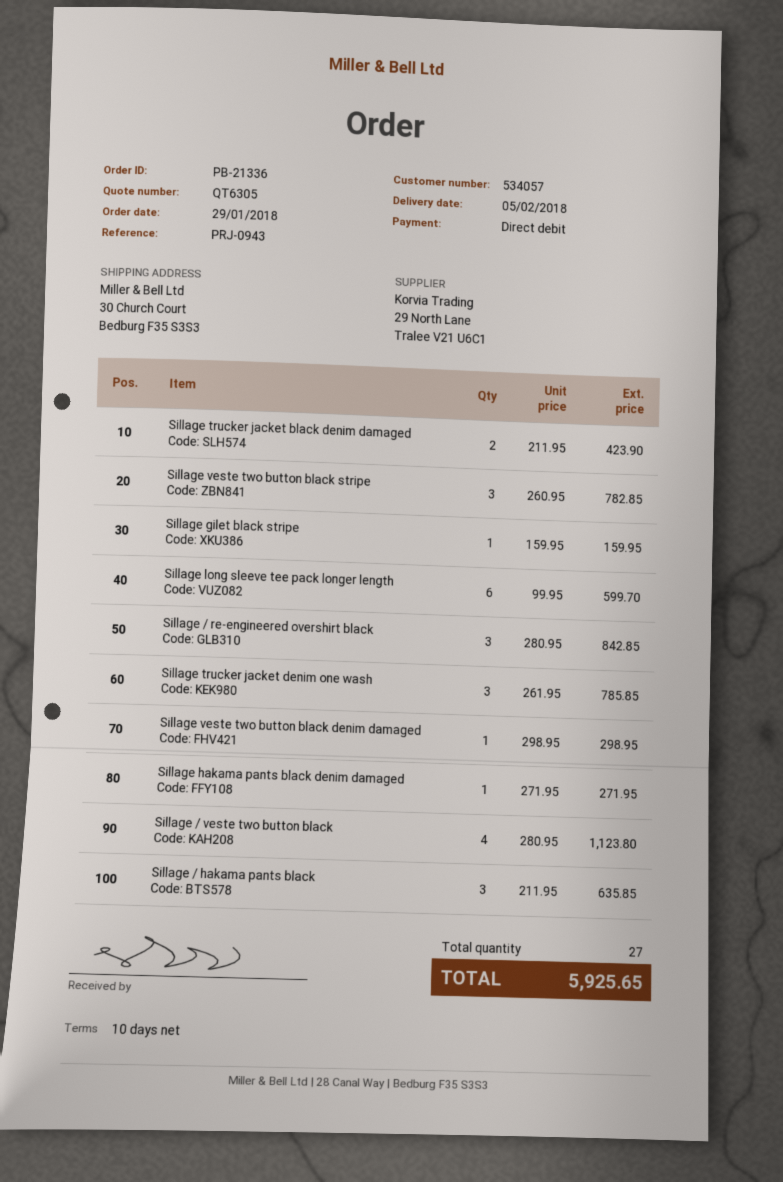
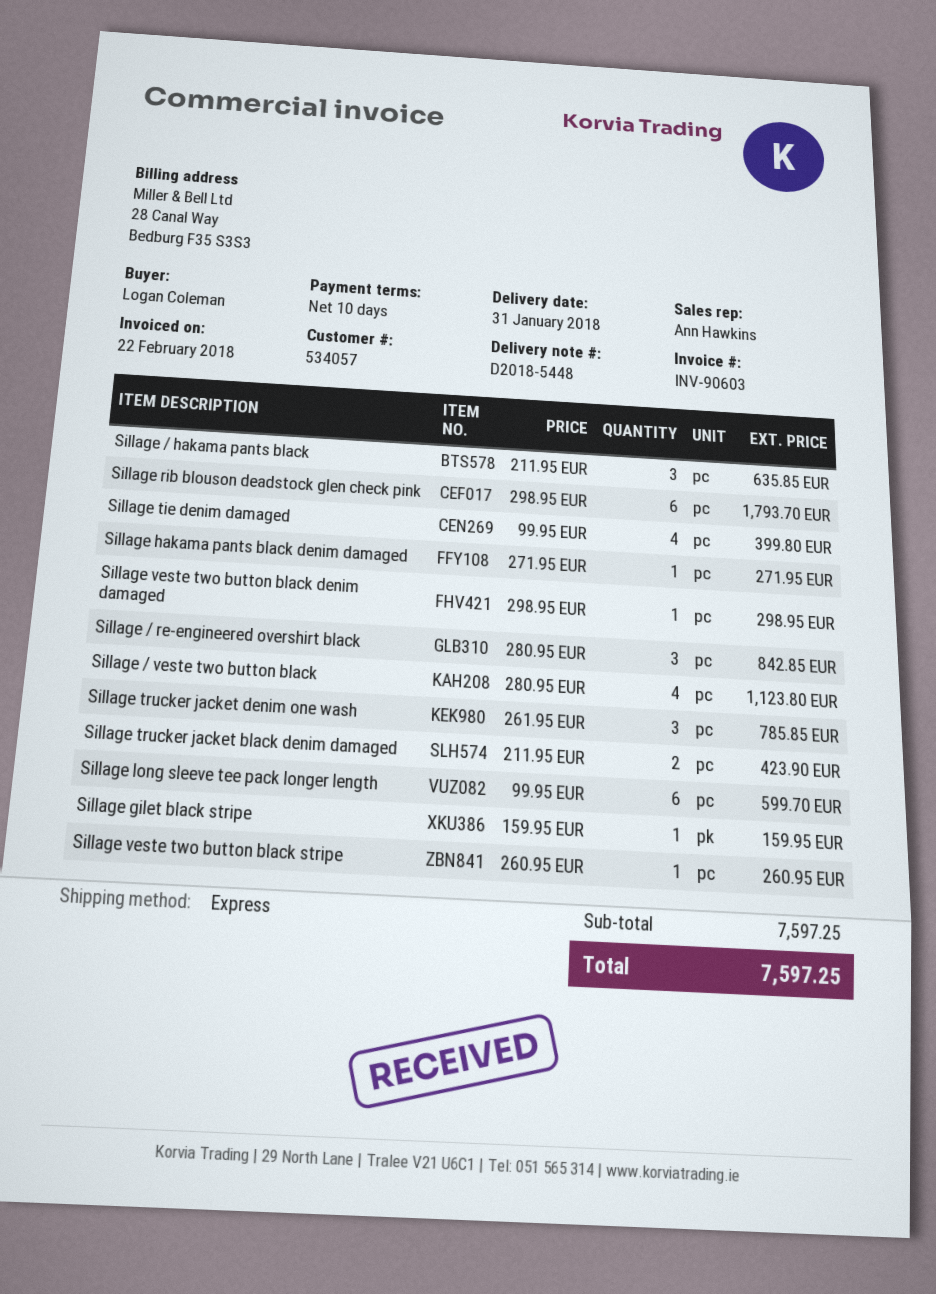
delivery date: 2018-02-05 -> 2018-01-31
Sillage veste two button black stripe: 3 x 260.95 = 782.85 -> 1 x 260.95 = 260.95
Sillage rib blouson deadstock glen check pink: none -> 6 x 298.95 = 1793.70
Sillage tie denim damaged: none -> 4 x 99.95 = 399.80
total: 5925.65 -> 7597.25

